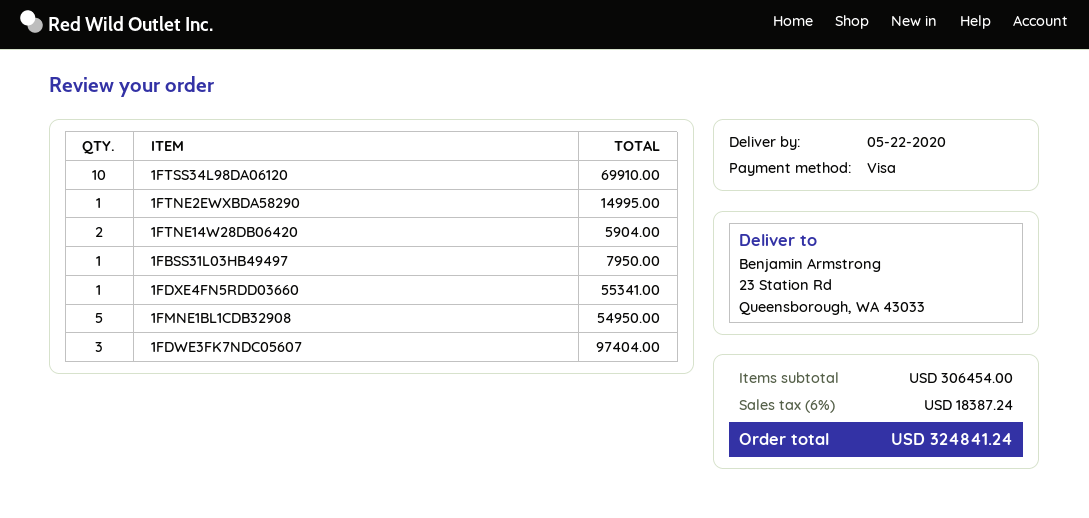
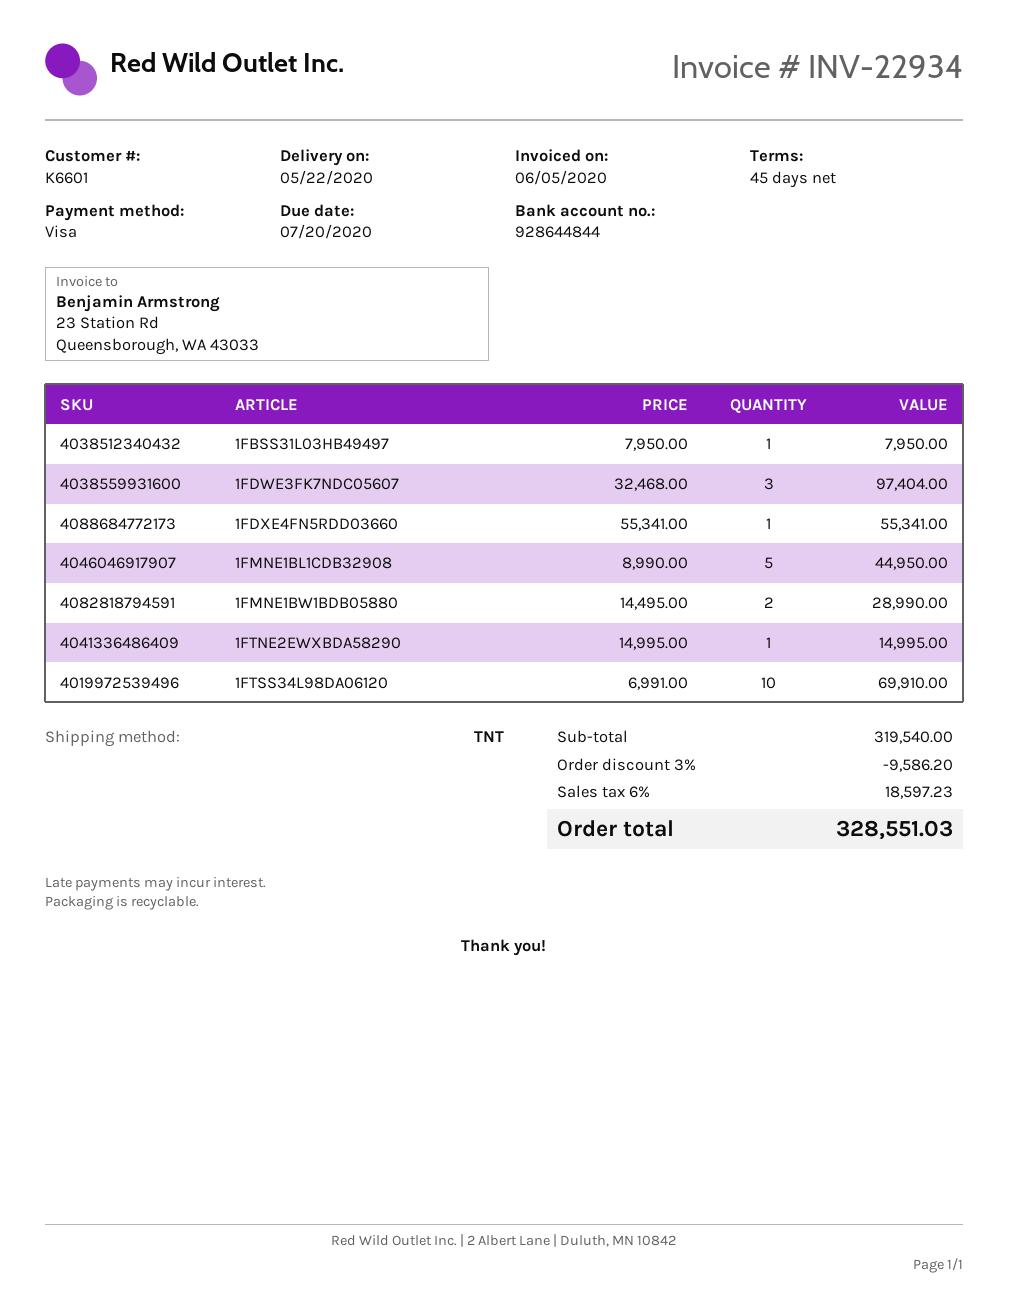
1FTNE14W28DB06420: 2 for 5904.00 -> none
1FMNE1BL1CDB32908: 5 for 54950.00 -> 5 for 44950.00
1FMNE1BW1BDB05880: none -> 2 for 28990.00
subtotal: 306454.00 -> 319540.00
discount: none -> 3% = 9586.20
tax: 6% = 18387.24 -> 6% = 18597.23
total: 324841.24 -> 328551.03

